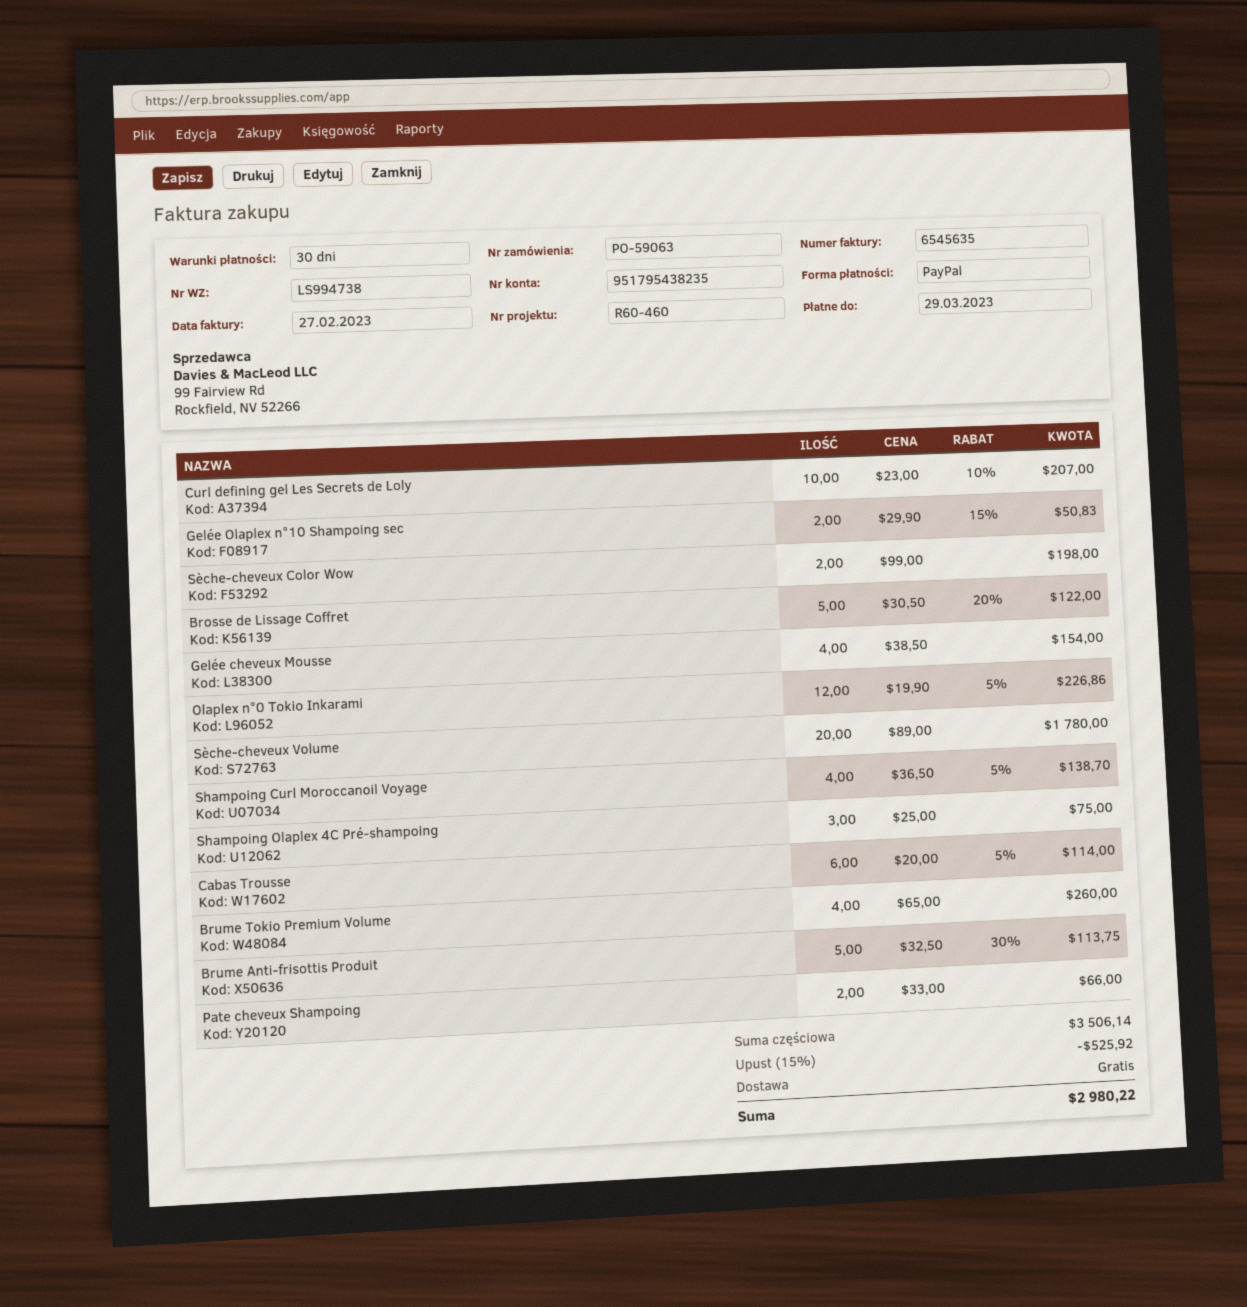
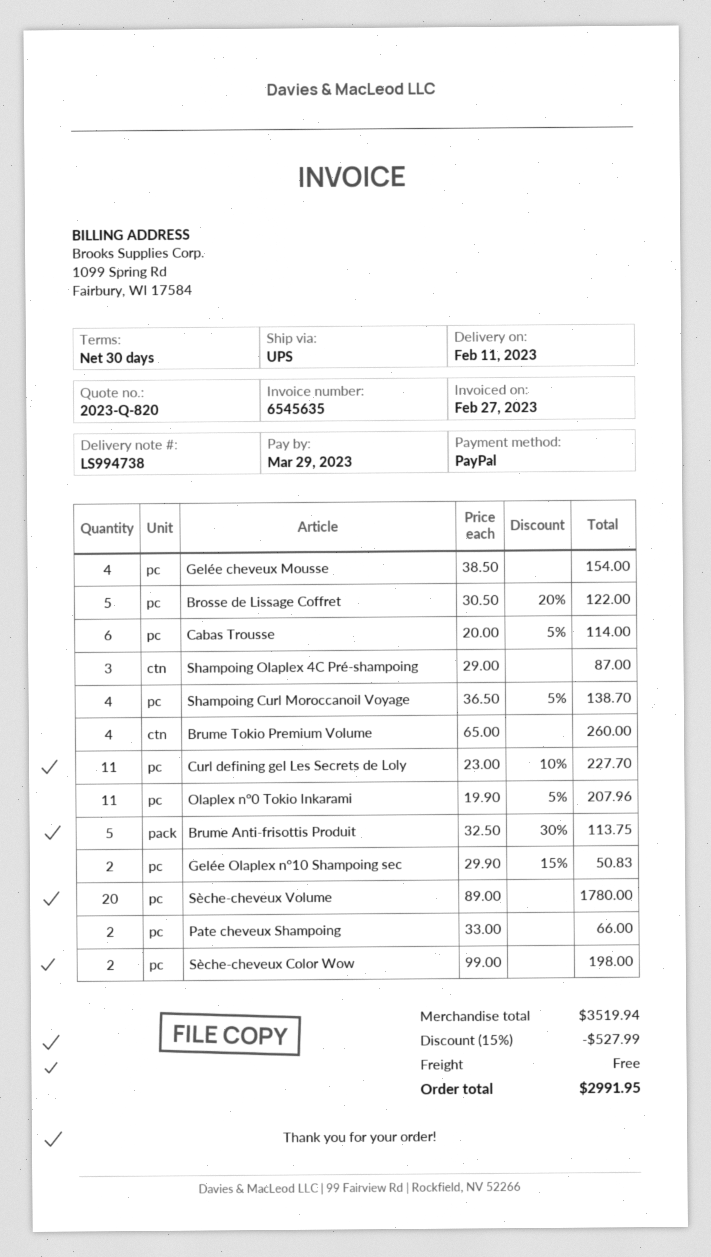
Curl defining gel Les Secrets de Loly: 10 x 23.00 - 10% = 207.00 -> 11 x 23.00 - 10% = 227.70
Olaplex n°0 Tokio Inkarami: 12 x 19.90 - 5% = 226.86 -> 11 x 19.90 - 5% = 207.96
Shampoing Olaplex 4C Pré-shampoing: 3 x 25.00 = 75.00 -> 3 x 29.00 = 87.00
subtotal: 3506.14 -> 3519.94
discount: 15% = 525.92 -> 15% = 527.99
total: 2980.22 -> 2991.95

